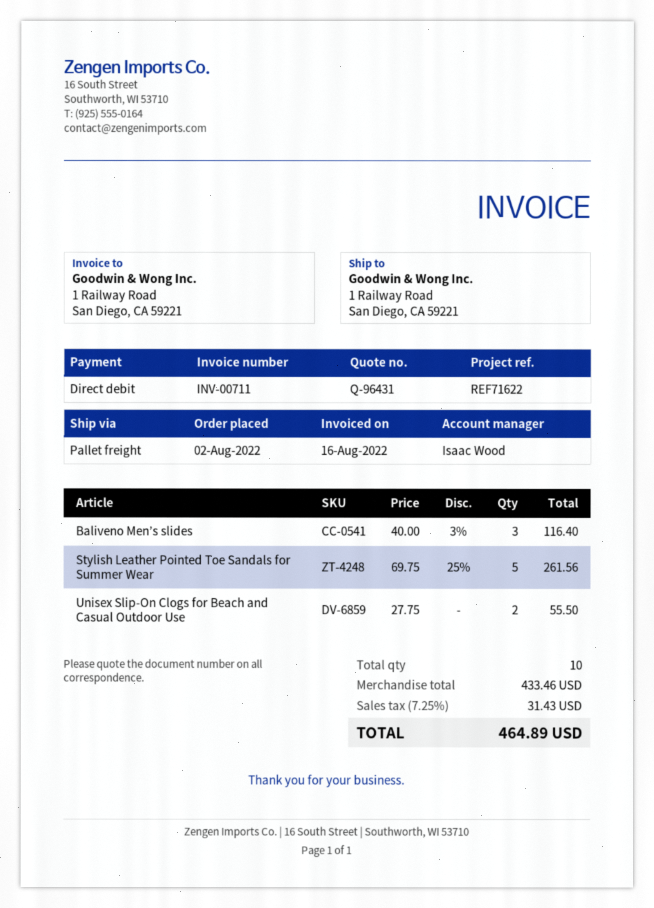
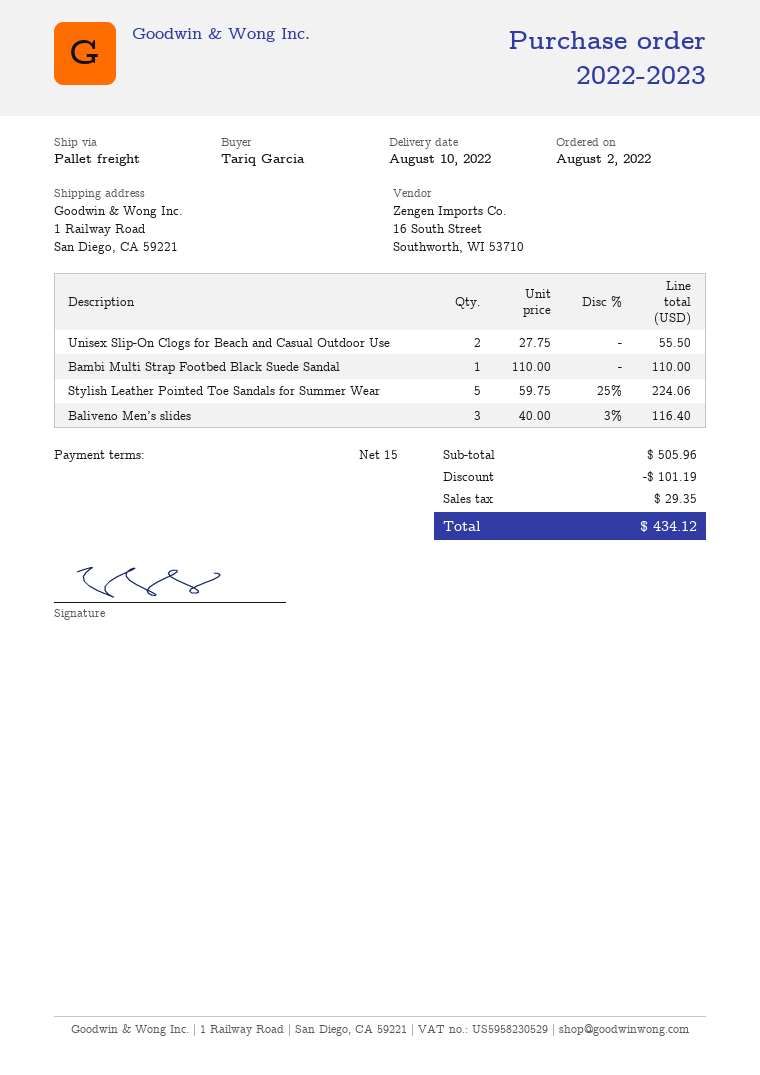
Stylish Leather Pointed Toe Sandals for Summer Wear: 5 x 69.75 - 25% = 261.56 -> 5 x 59.75 - 25% = 224.06
Bambi Multi Strap Footbed Black Suede Sandal: none -> 1 x 110.00 = 110.00
subtotal: 433.46 -> 505.96
discount: none -> 101.19
tax: 31.43 -> 29.35
total: 464.89 -> 434.12

